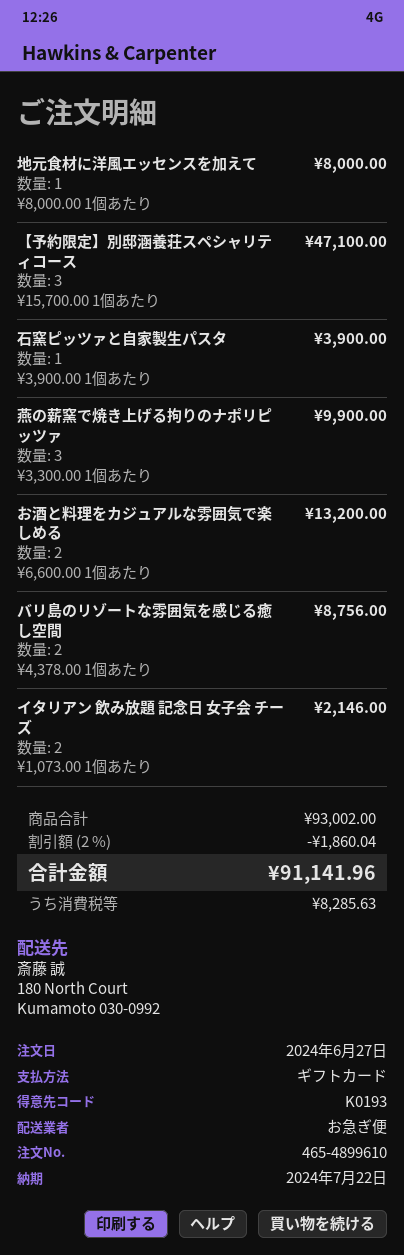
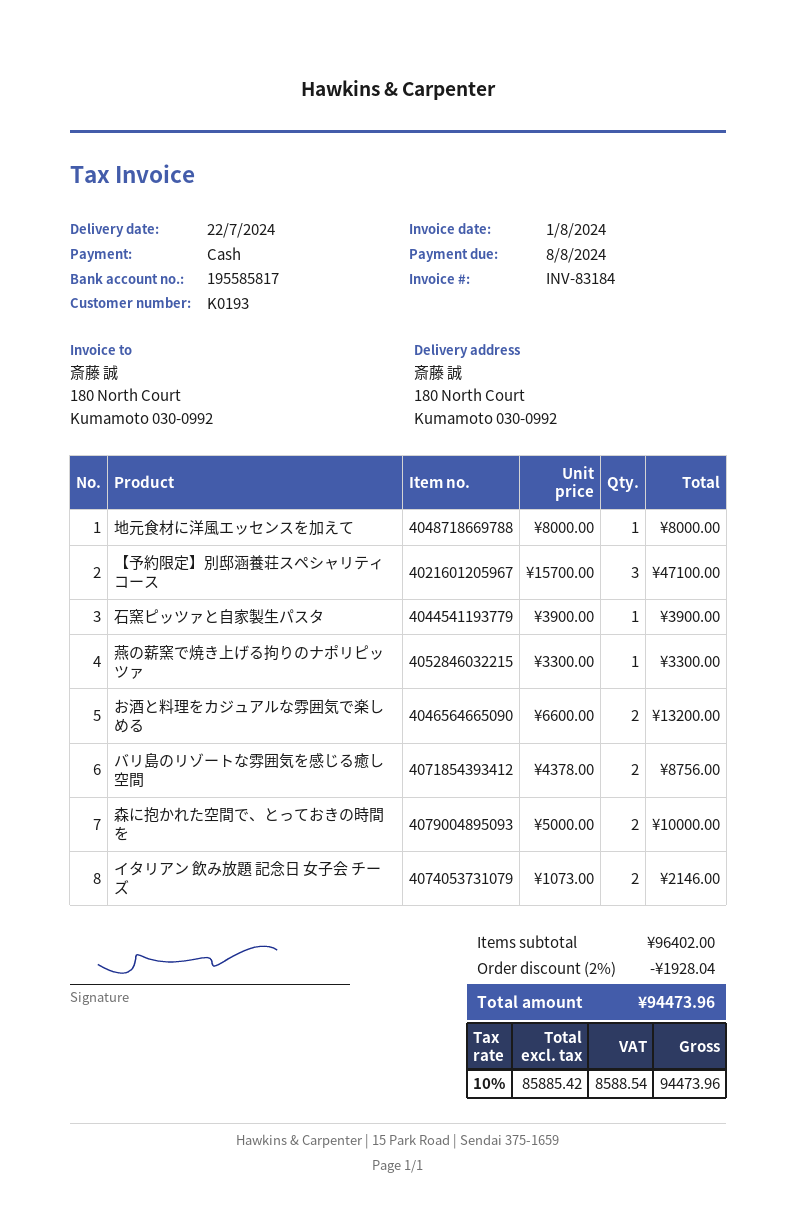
payment method: gift card -> cash
燕の薪窯で焼き上げる拘りのナポリピッツァ: 3 x 3300.00 = 9900.00 -> 1 x 3300.00 = 3300.00
森に抱かれた空間で、とっておきの時間を: none -> 2 x 5000.00 = 10000.00
subtotal: 93002.00 -> 96402.00
discount: 2% = 1860.04 -> 2% = 1928.04
tax: 8285.63 -> 8588.54
total: 91141.96 -> 94473.96

